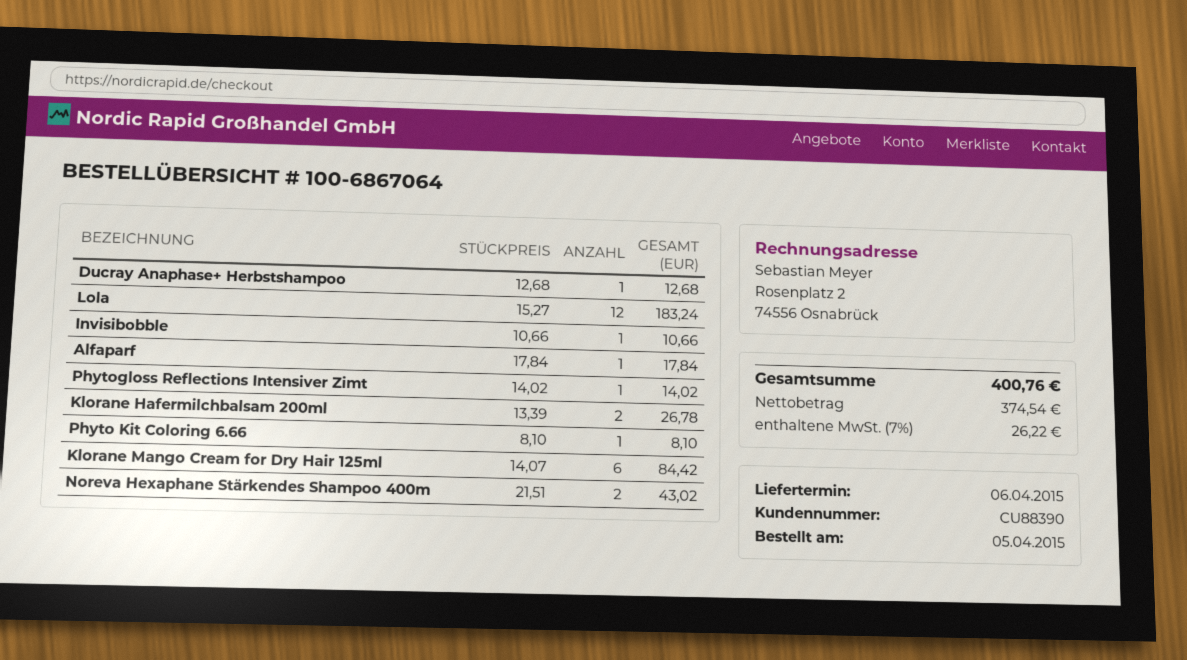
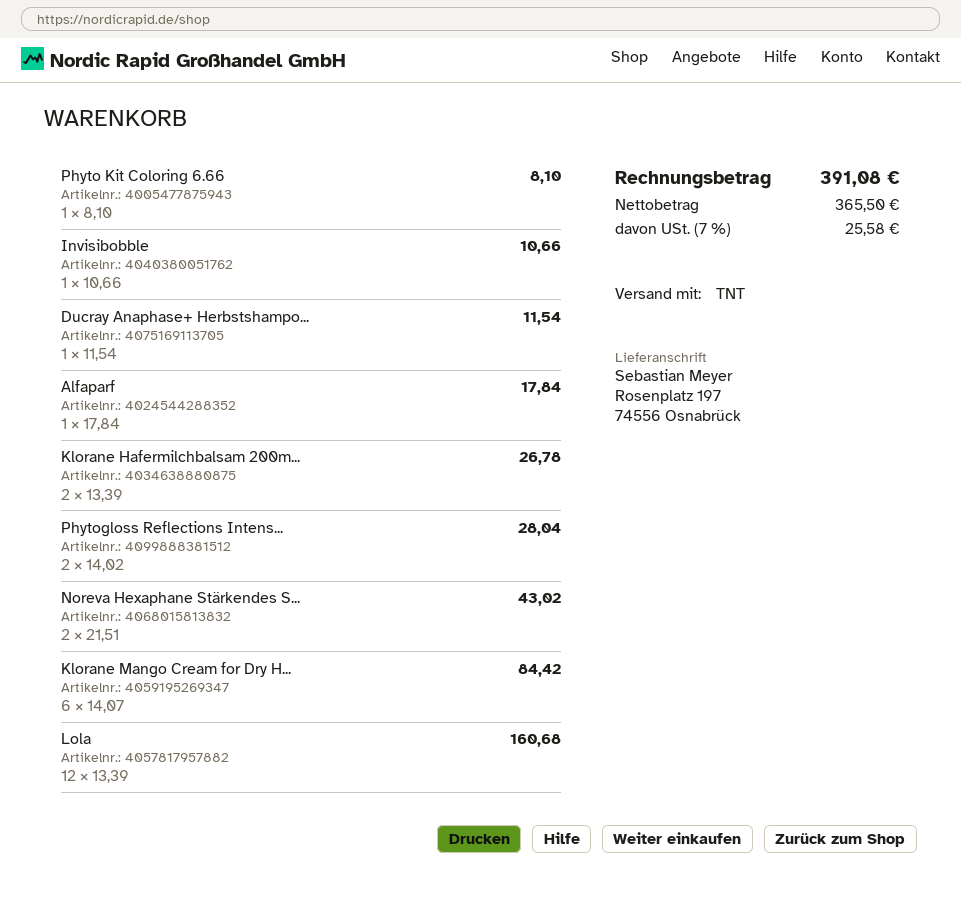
Ducray Anaphase+ Herbstshampoo: 1 x 12.68 = 12.68 -> 1 x 11.54 = 11.54
Lola: 12 x 15.27 = 183.24 -> 12 x 13.39 = 160.68
Phytogloss Reflections Intensiver Zimt: 1 x 14.02 = 14.02 -> 2 x 14.02 = 28.04
net: 374.54 -> 365.50
tax: 7% = 26.22 -> 7% = 25.58
total: 400.76 -> 391.08

